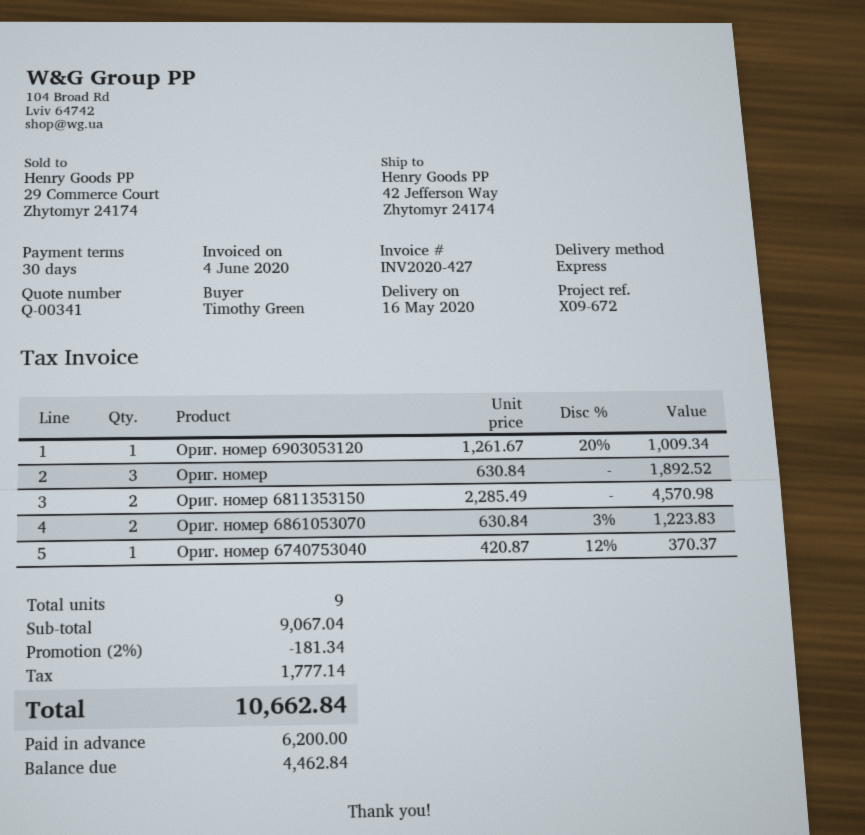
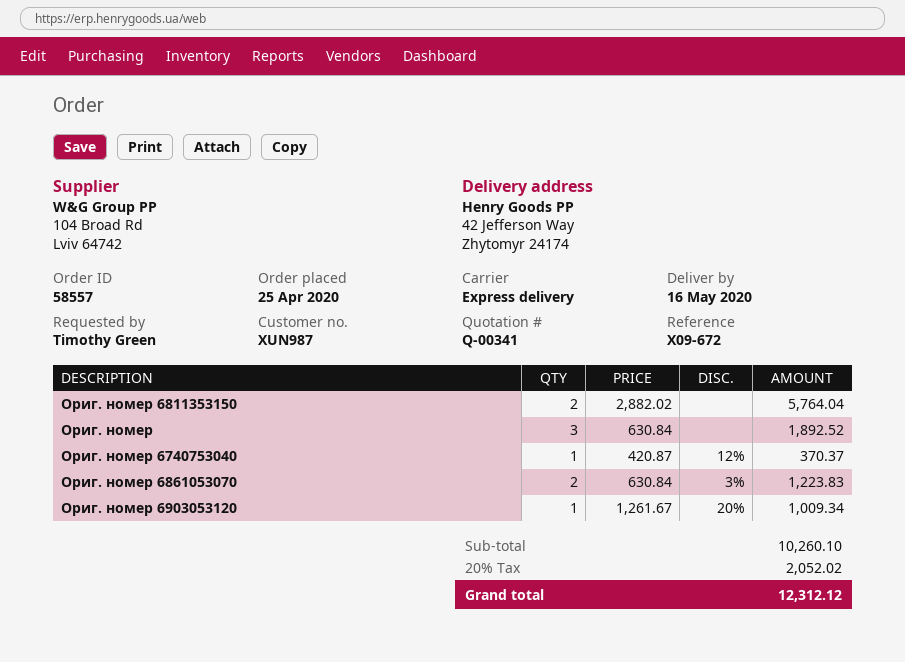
Ориг. номер 6811353150: 2 x 2285.49 = 4570.98 -> 2 x 2882.02 = 5764.04
subtotal: 9067.04 -> 10260.10
discount: 2% = 181.34 -> none
tax: 1777.14 -> 2052.02
total: 10662.84 -> 12312.12

